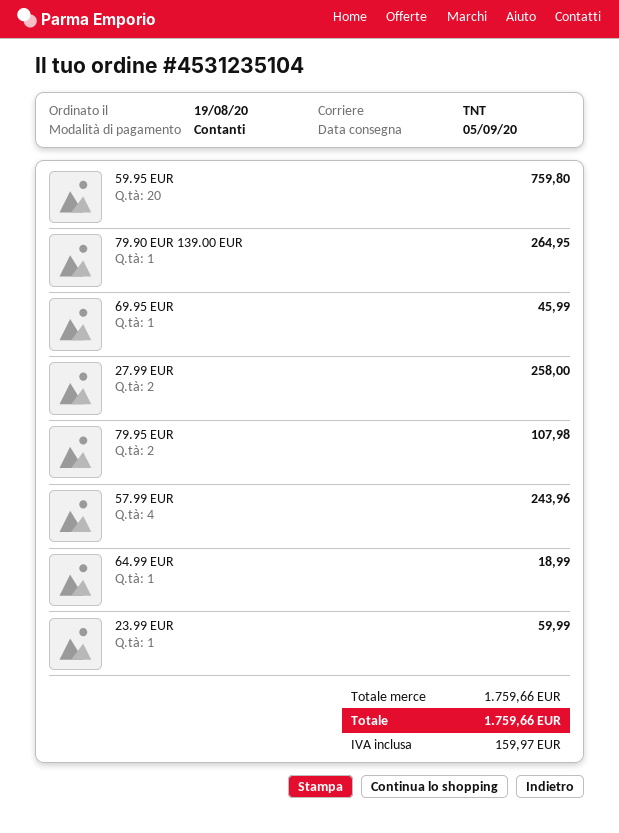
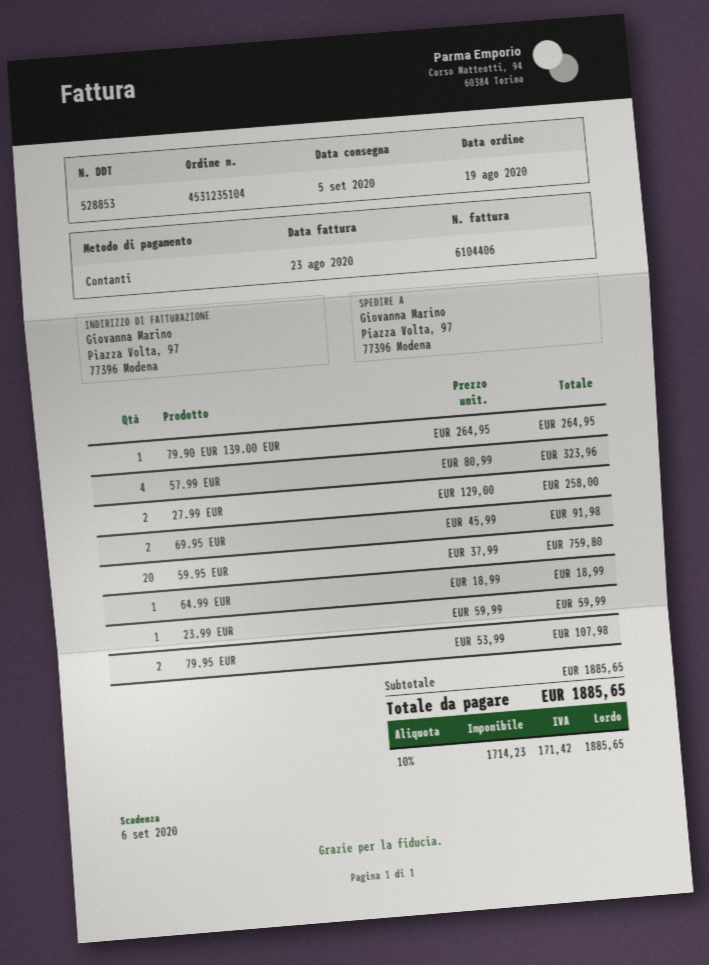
69.95 EUR: 1 for 45.99 -> 2 for 91.98
57.99 EUR: 4 for 243.96 -> 4 for 323.96
subtotal: 1759.66 -> 1885.65
tax: 159.97 -> 171.42
total: 1759.66 -> 1885.65

